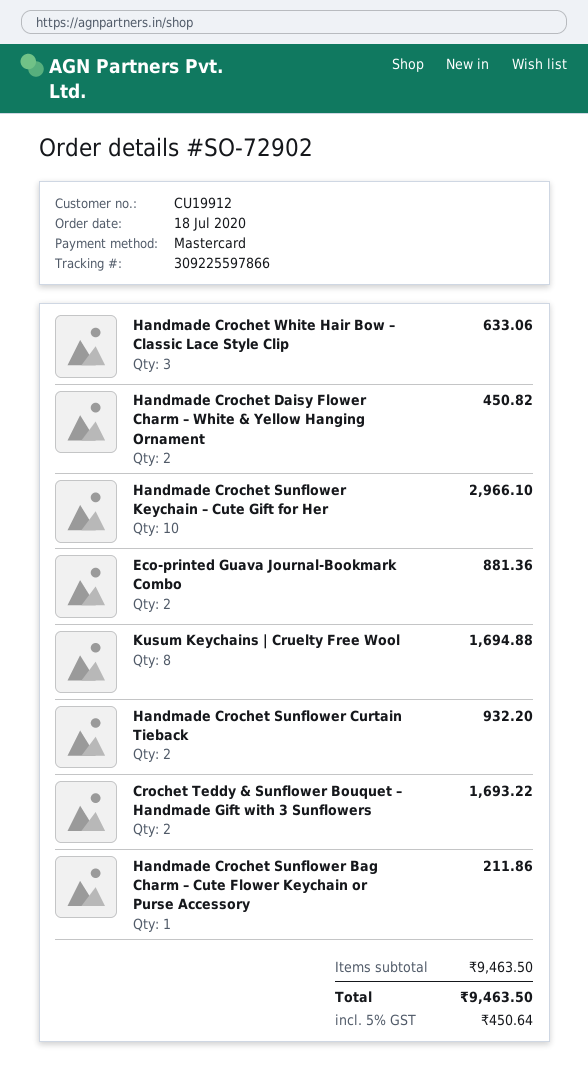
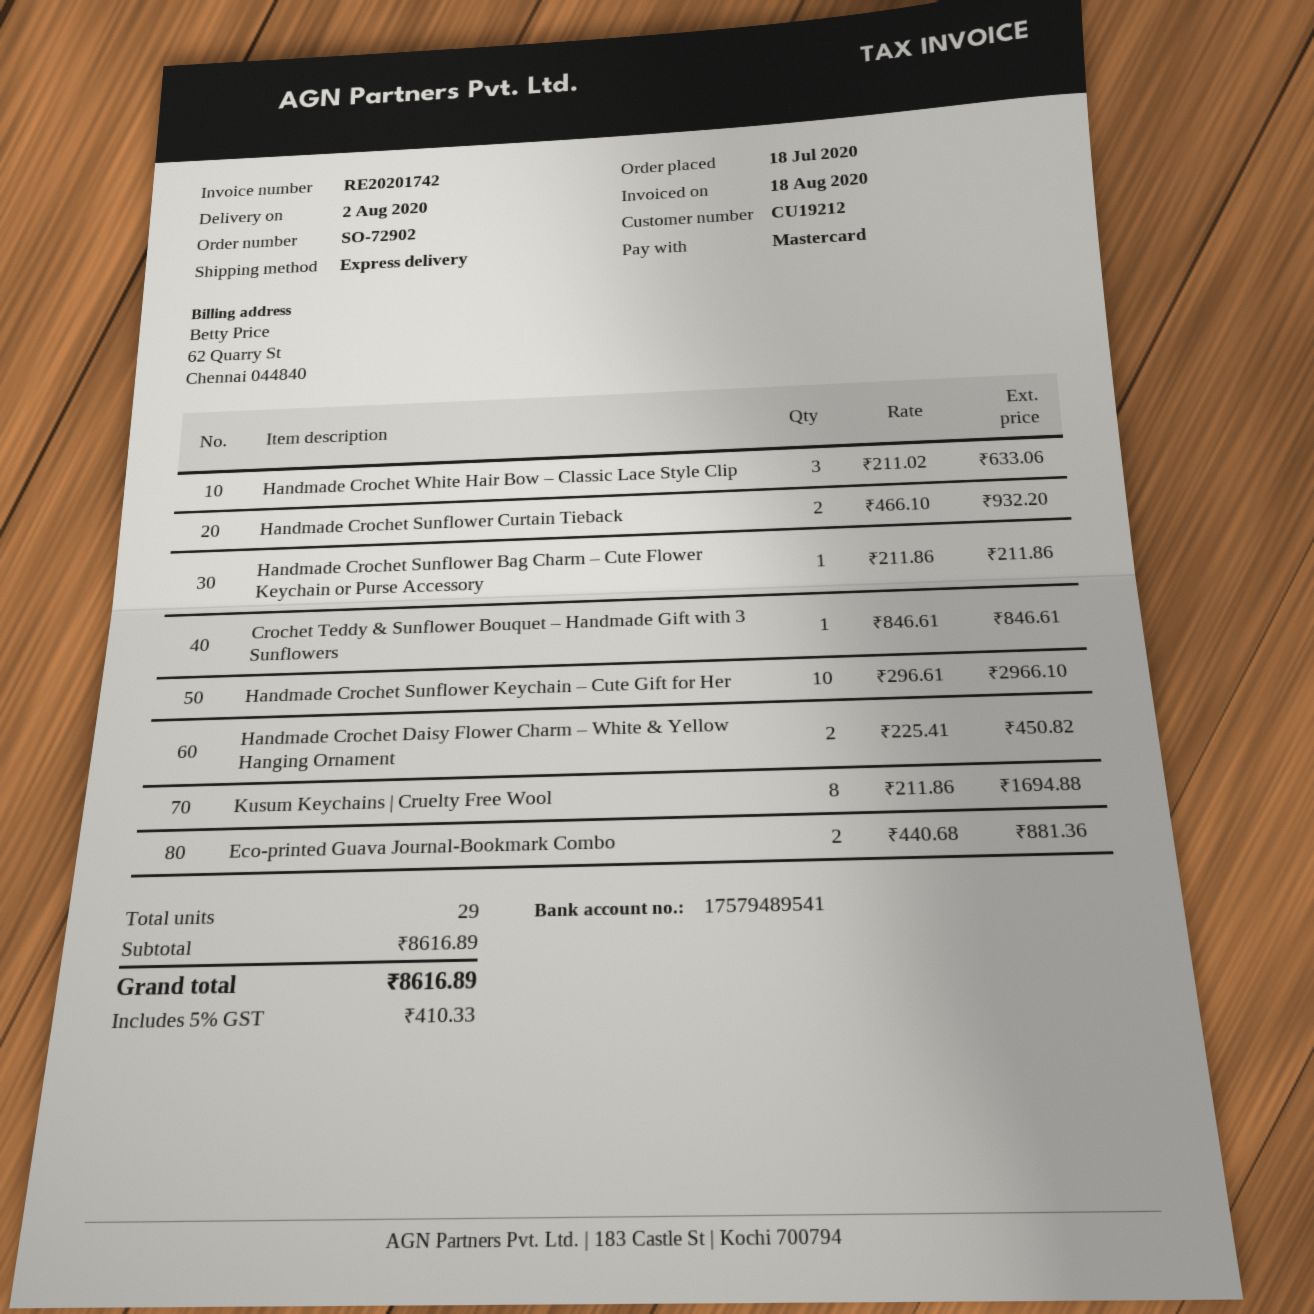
customer number: CU19912 -> CU19212
Crochet Teddy & Sunflower Bouquet – Handmade Gift with 3 Sunflowers: 2 for 1693.22 -> 1 for 846.61
subtotal: 9463.50 -> 8616.89
tax: 5% = 450.64 -> 5% = 410.33
total: 9463.50 -> 8616.89

